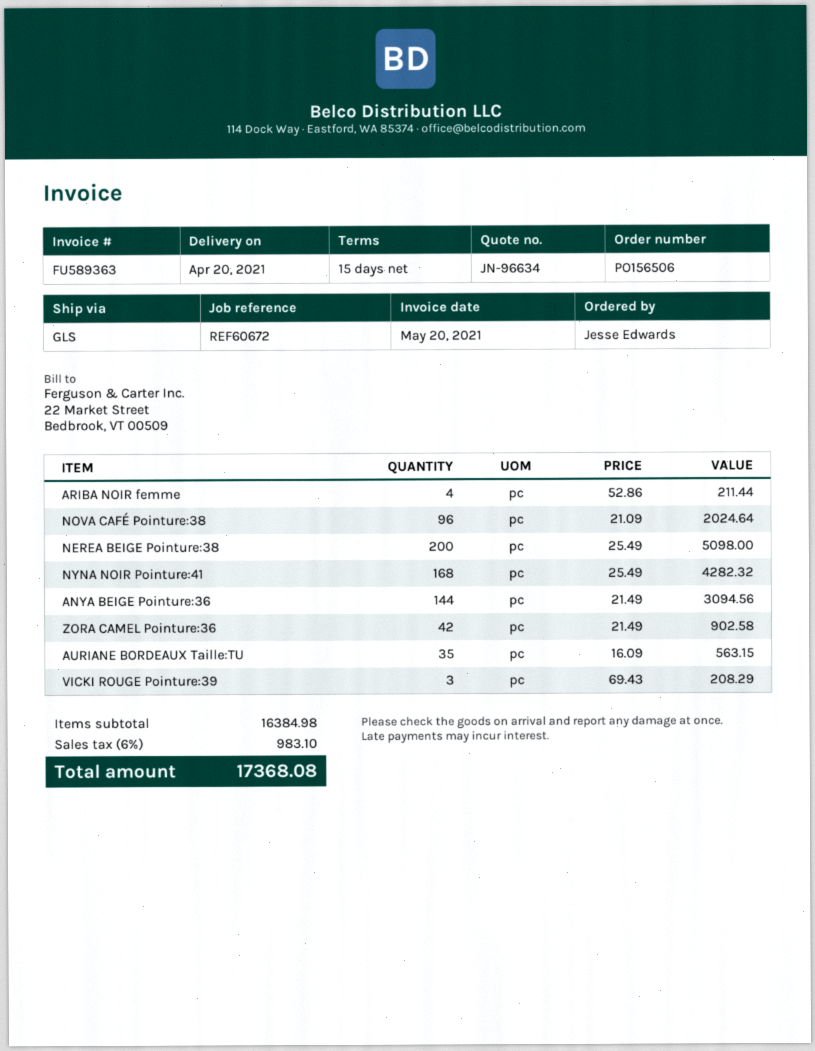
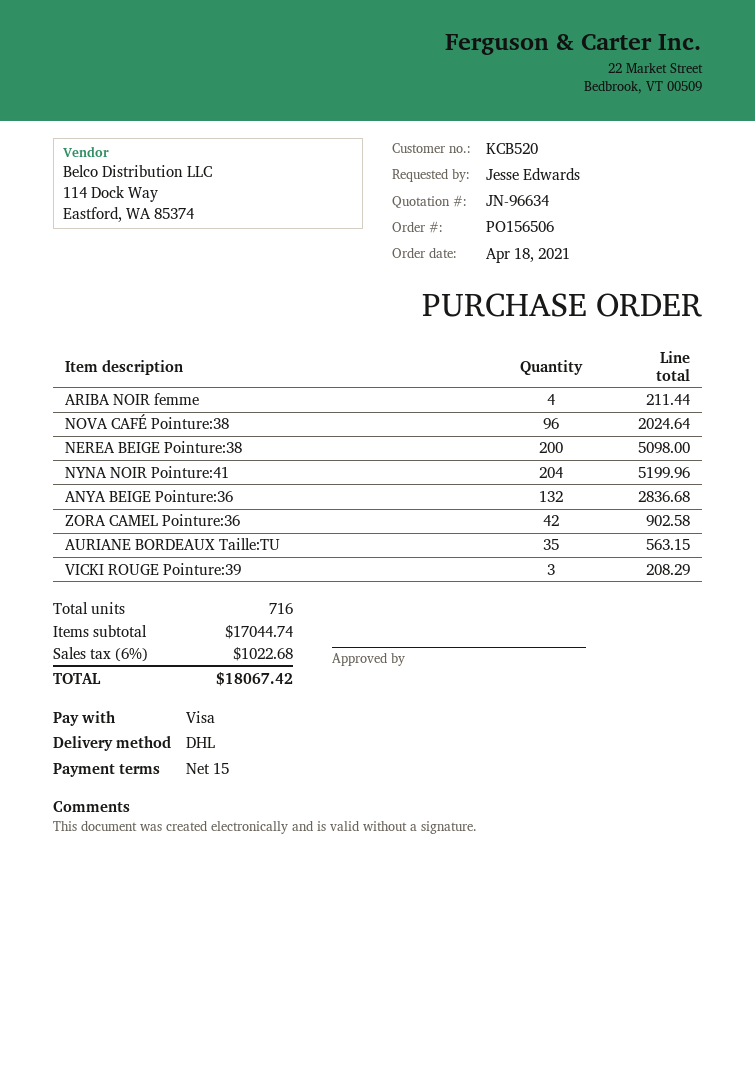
shipping method: GLS -> DHL
NYNA NOIR Pointure:41: 168 for 4282.32 -> 204 for 5199.96
ANYA BEIGE Pointure:36: 144 for 3094.56 -> 132 for 2836.68
subtotal: 16384.98 -> 17044.74
tax: 6% = 983.10 -> 6% = 1022.68
total: 17368.08 -> 18067.42

